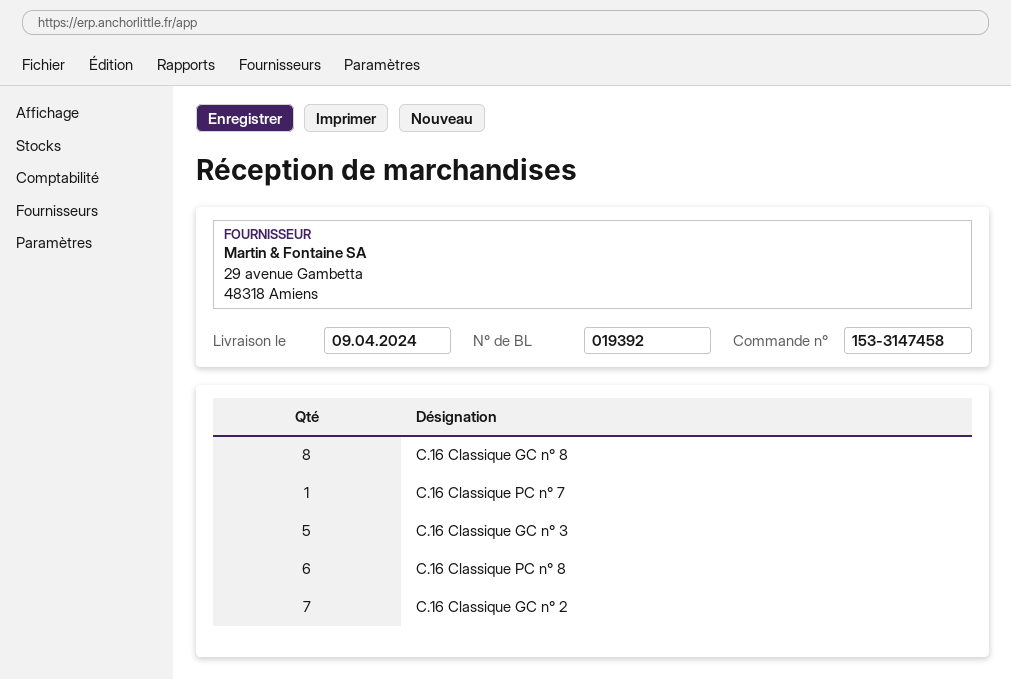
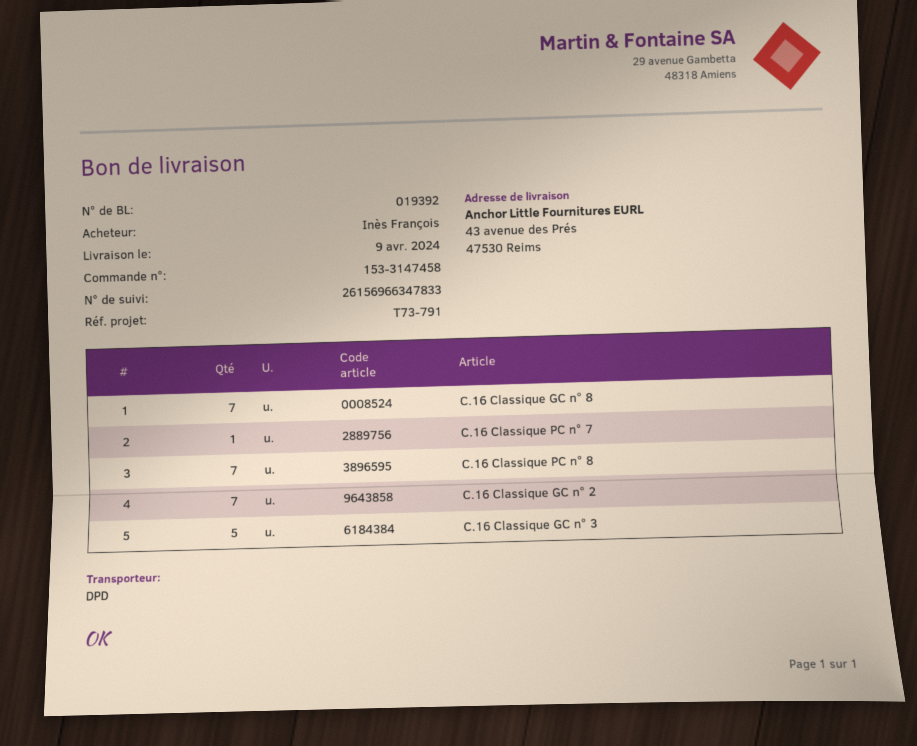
C.16 Classique GC n° 8: 8 -> 7
C.16 Classique PC n° 8: 6 -> 7

